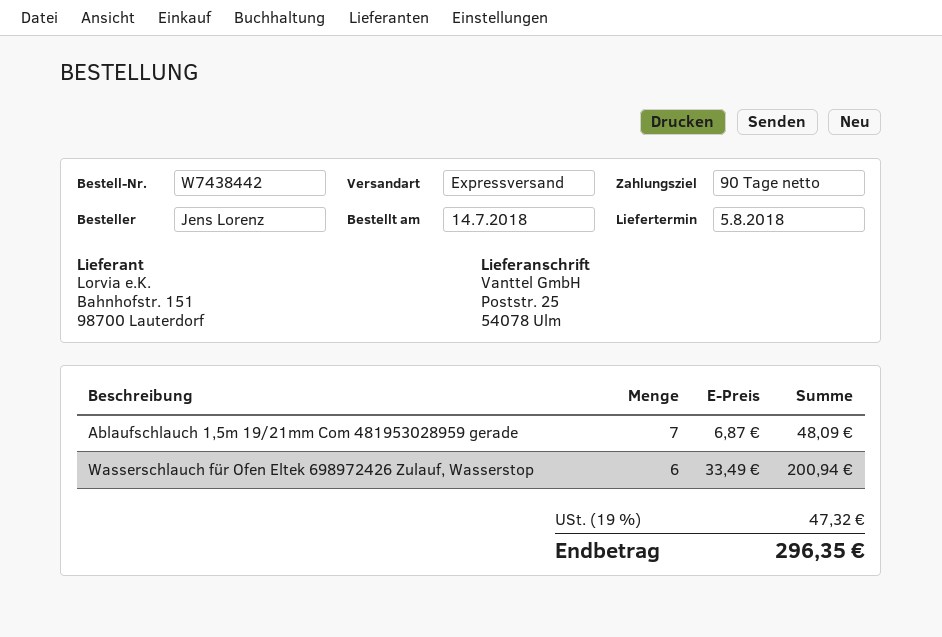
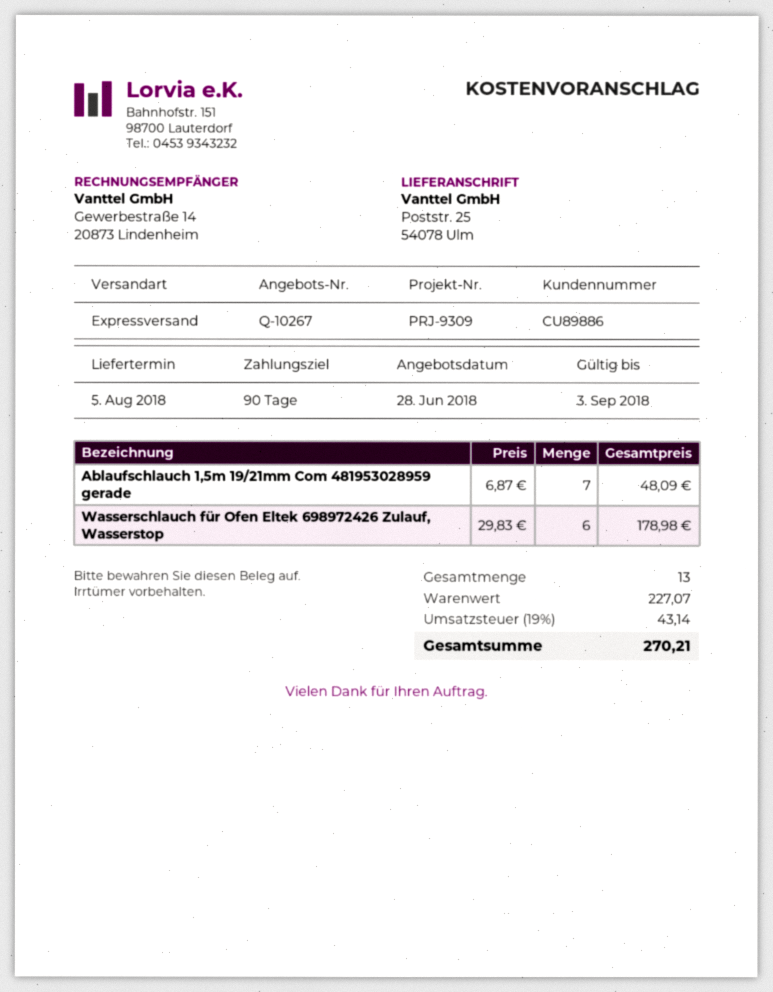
Wasserschlauch für Ofen Eltek 698972426 Zulauf, Wasserstop: 6 x 33.49 = 200.94 -> 6 x 29.83 = 178.98
tax: 19% = 47.32 -> 19% = 43.14
total: 296.35 -> 270.21

